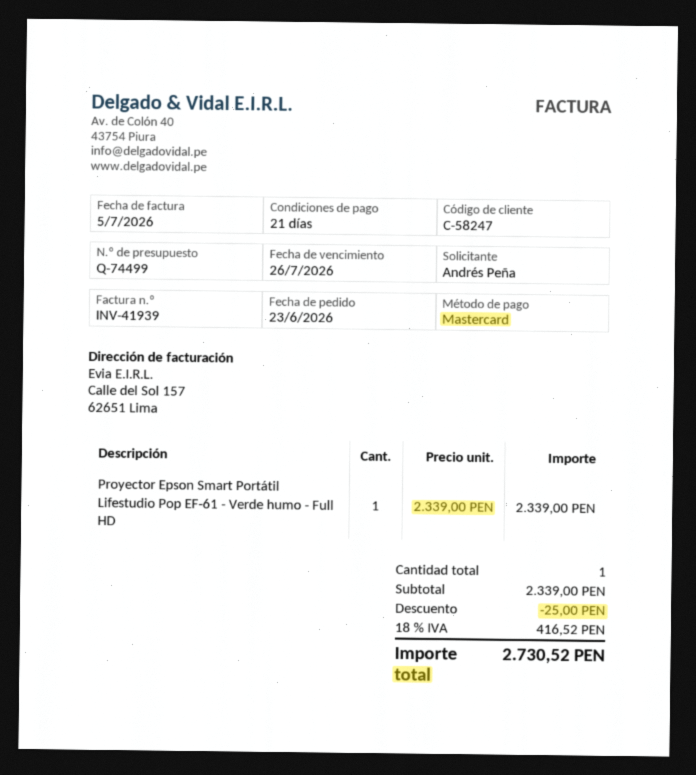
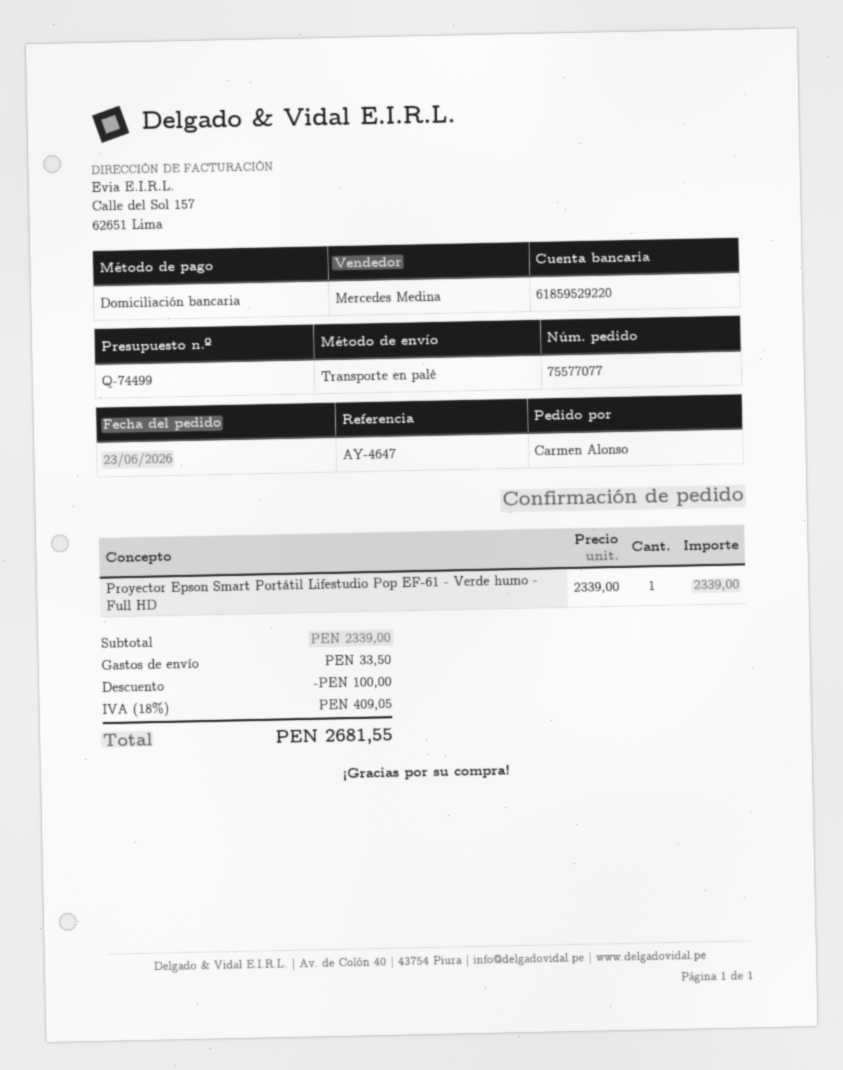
ordered by: Andrés Peña -> Carmen Alonso
payment method: Mastercard -> direct debit
discount: 25.00 -> 100.00
shipping: none -> 33.50
tax: 18% = 416.52 -> 18% = 409.05
total: 2730.52 -> 2681.55

